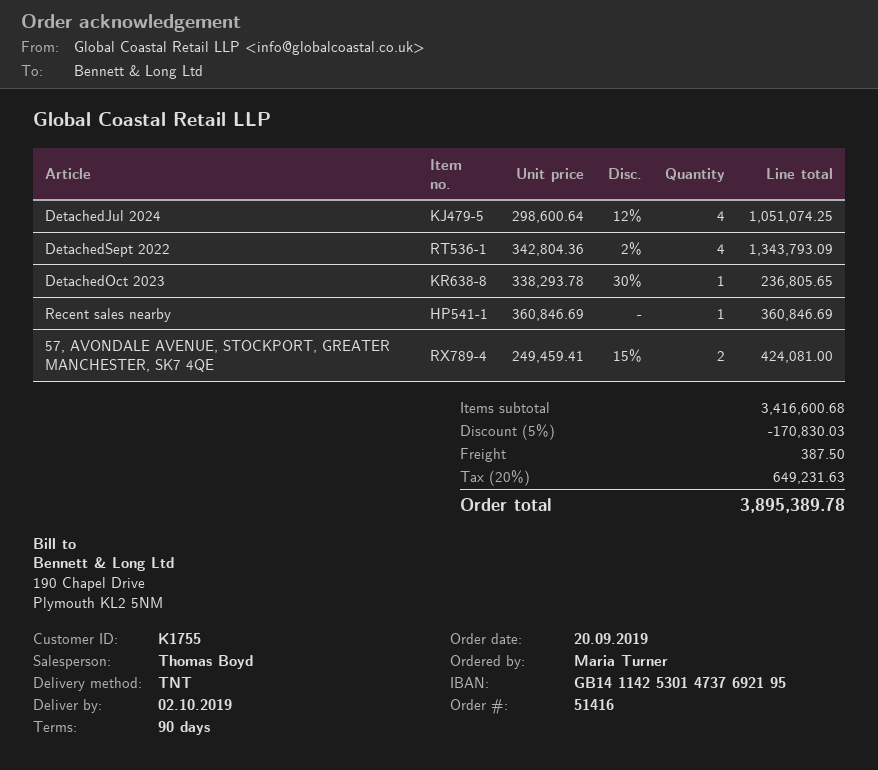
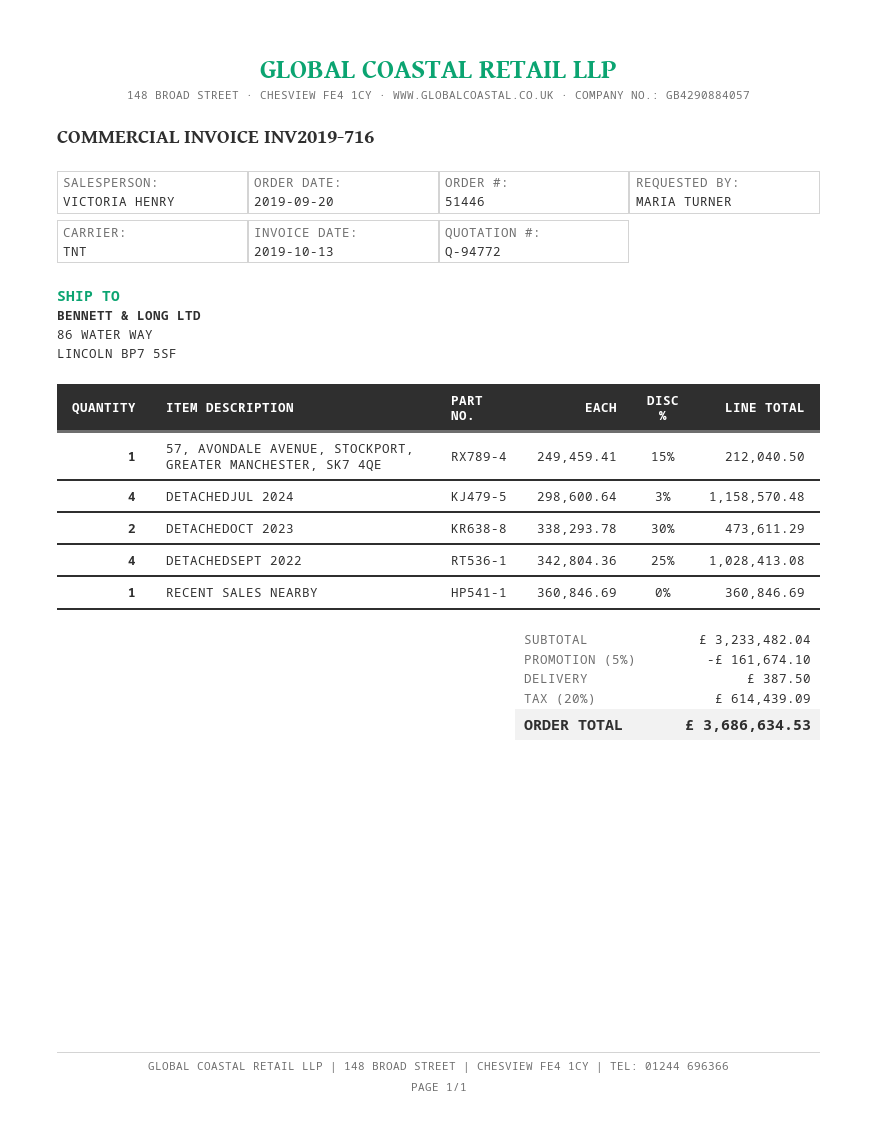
order number: 51416 -> 51446
sales rep: Thomas Boyd -> VICTORIA HENRY
DetachedJul 2024: 4 x 298600.64 - 12% = 1051074.25 -> 4 x 298600.64 - 3% = 1158570.48
DetachedSept 2022: 4 x 342804.36 - 2% = 1343793.09 -> 4 x 342804.36 - 25% = 1028413.08
DetachedOct 2023: 1 x 338293.78 - 30% = 236805.65 -> 2 x 338293.78 - 30% = 473611.29
57, AVONDALE AVENUE, STOCKPORT, GREATER MANCHESTER, SK7 4QE: 2 x 249459.41 - 15% = 424081.00 -> 1 x 249459.41 - 15% = 212040.50
subtotal: 3416600.68 -> 3233482.04
discount: 5% = 170830.03 -> 5% = 161674.10
tax: 20% = 649231.63 -> 20% = 614439.09
total: 3895389.78 -> 3686634.53

